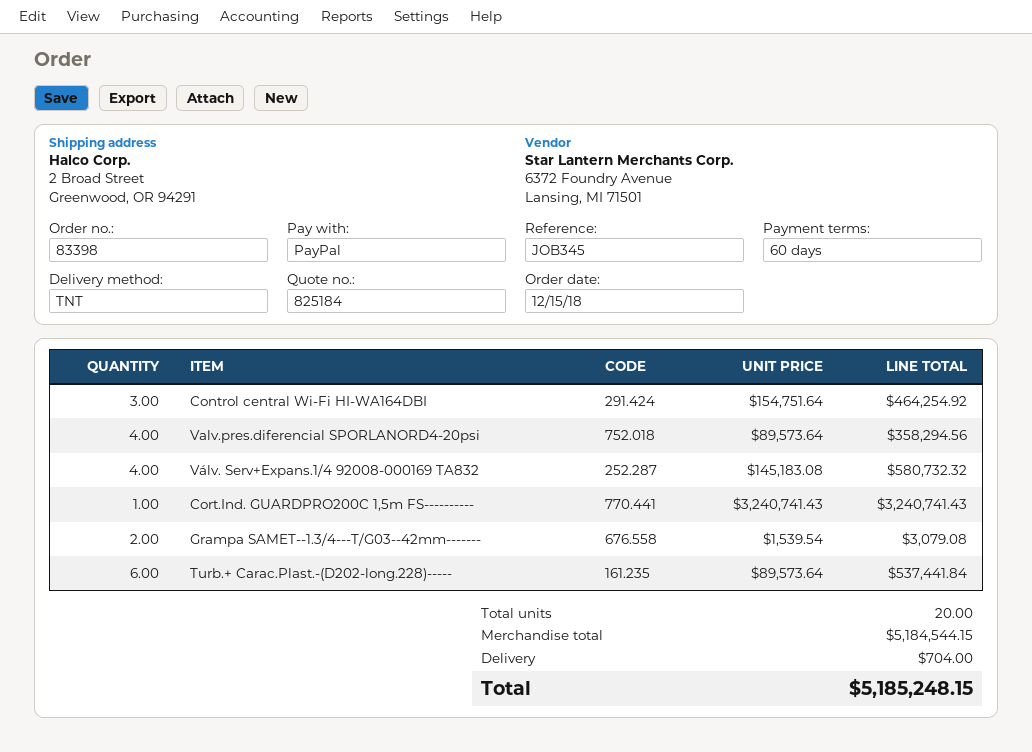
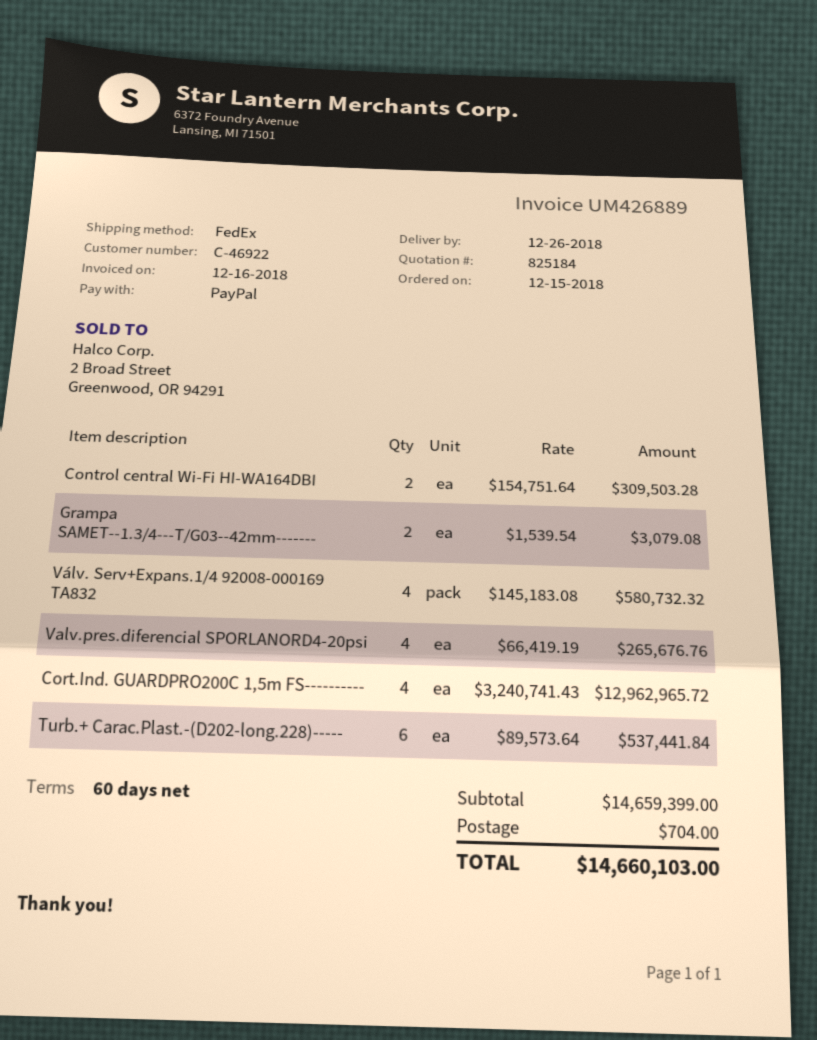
shipping method: TNT -> FedEx
Control central Wi-Fi HI-WA164DBI: 3 x 154751.64 = 464254.92 -> 2 x 154751.64 = 309503.28
Valv.pres.diferencial SPORLANORD4-20psi: 4 x 89573.64 = 358294.56 -> 4 x 66419.19 = 265676.76
Cort.Ind. GUARDPRO200C 1,5m FS----------: 1 x 3240741.43 = 3240741.43 -> 4 x 3240741.43 = 12962965.72
subtotal: 5184544.15 -> 14659399.00
total: 5185248.15 -> 14660103.00

